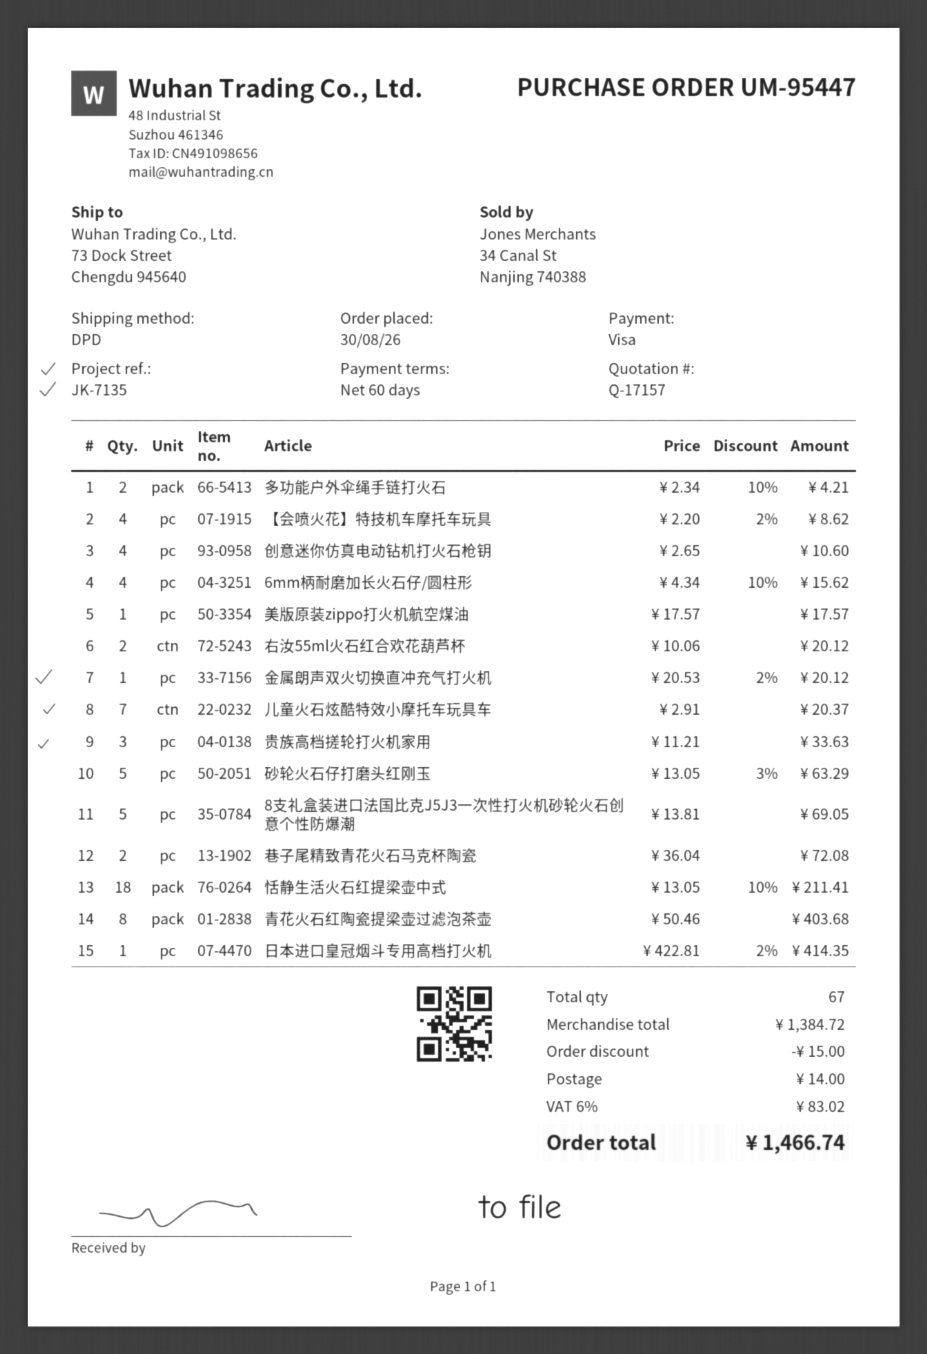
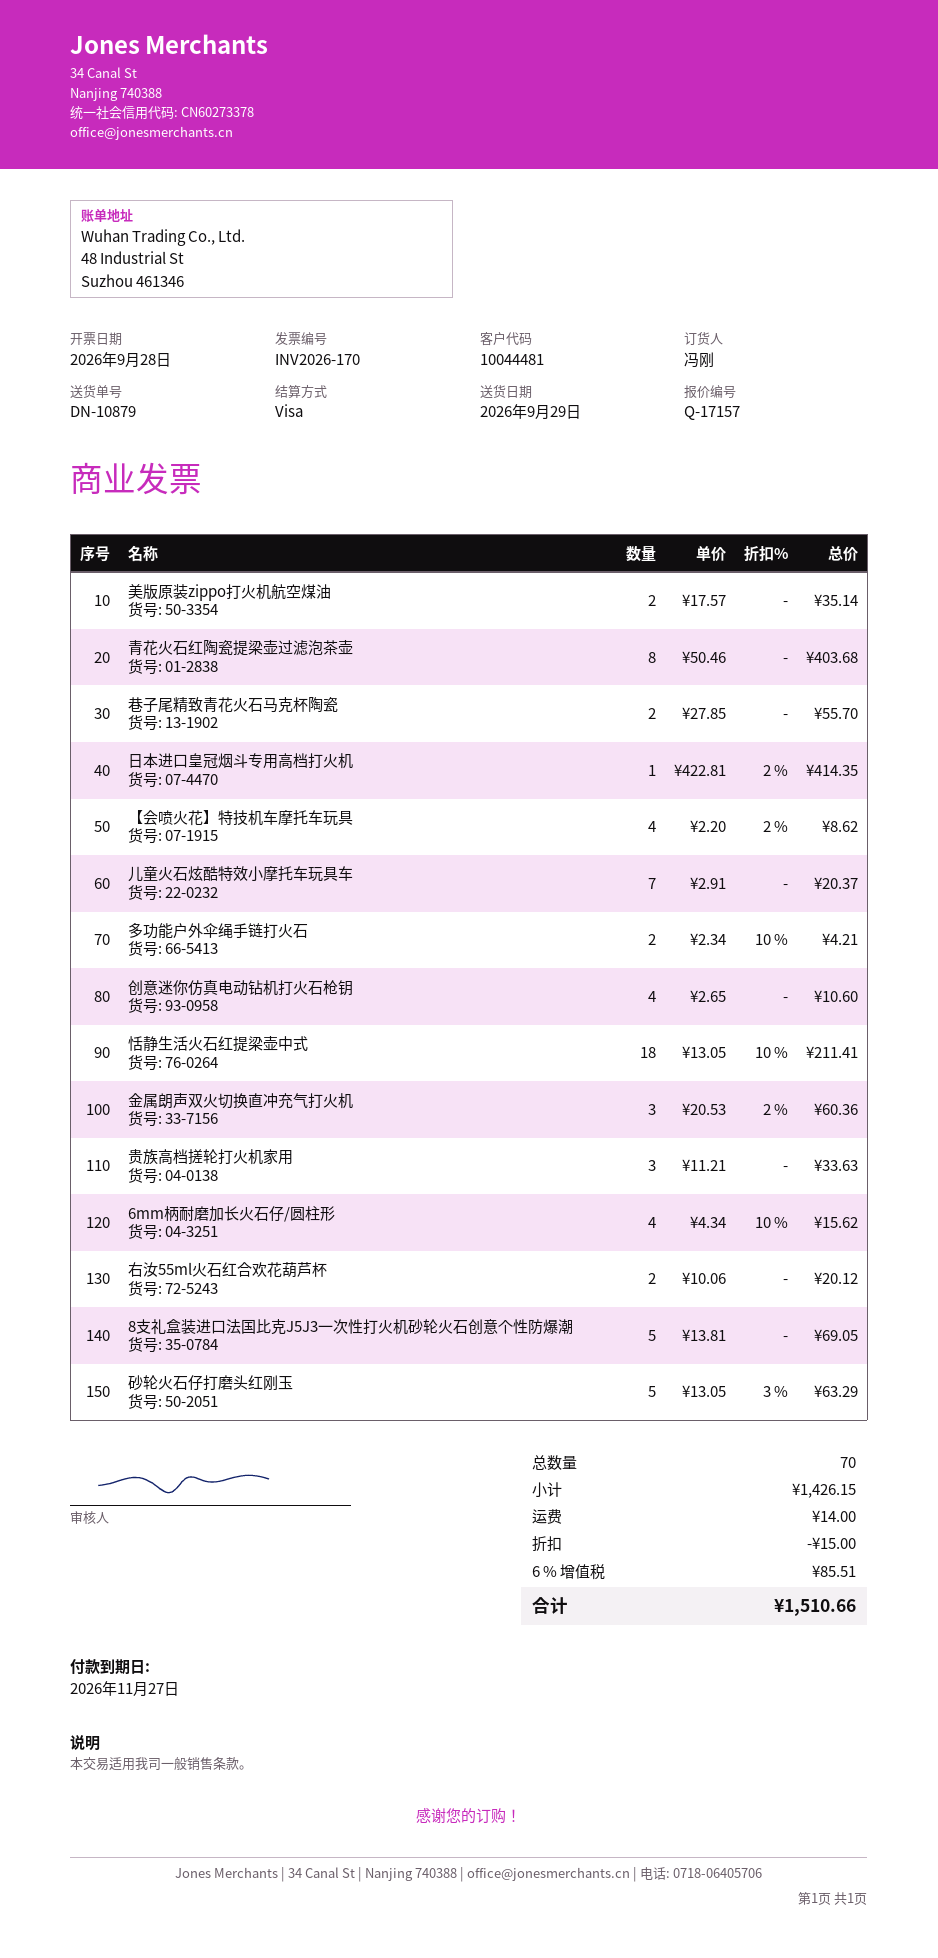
美版原装zippo打火机航空煤油: 1 x 17.57 = 17.57 -> 2 x 17.57 = 35.14
金属朗声双火切换直冲充气打火机: 1 x 20.53 - 2% = 20.12 -> 3 x 20.53 - 2% = 60.36
巷子尾精致青花火石马克杯陶瓷: 2 x 36.04 = 72.08 -> 2 x 27.85 = 55.70
total quantity: 67 -> 70
subtotal: 1384.72 -> 1426.15
tax: 6% = 83.02 -> 6% = 85.51
total: 1466.74 -> 1510.66

